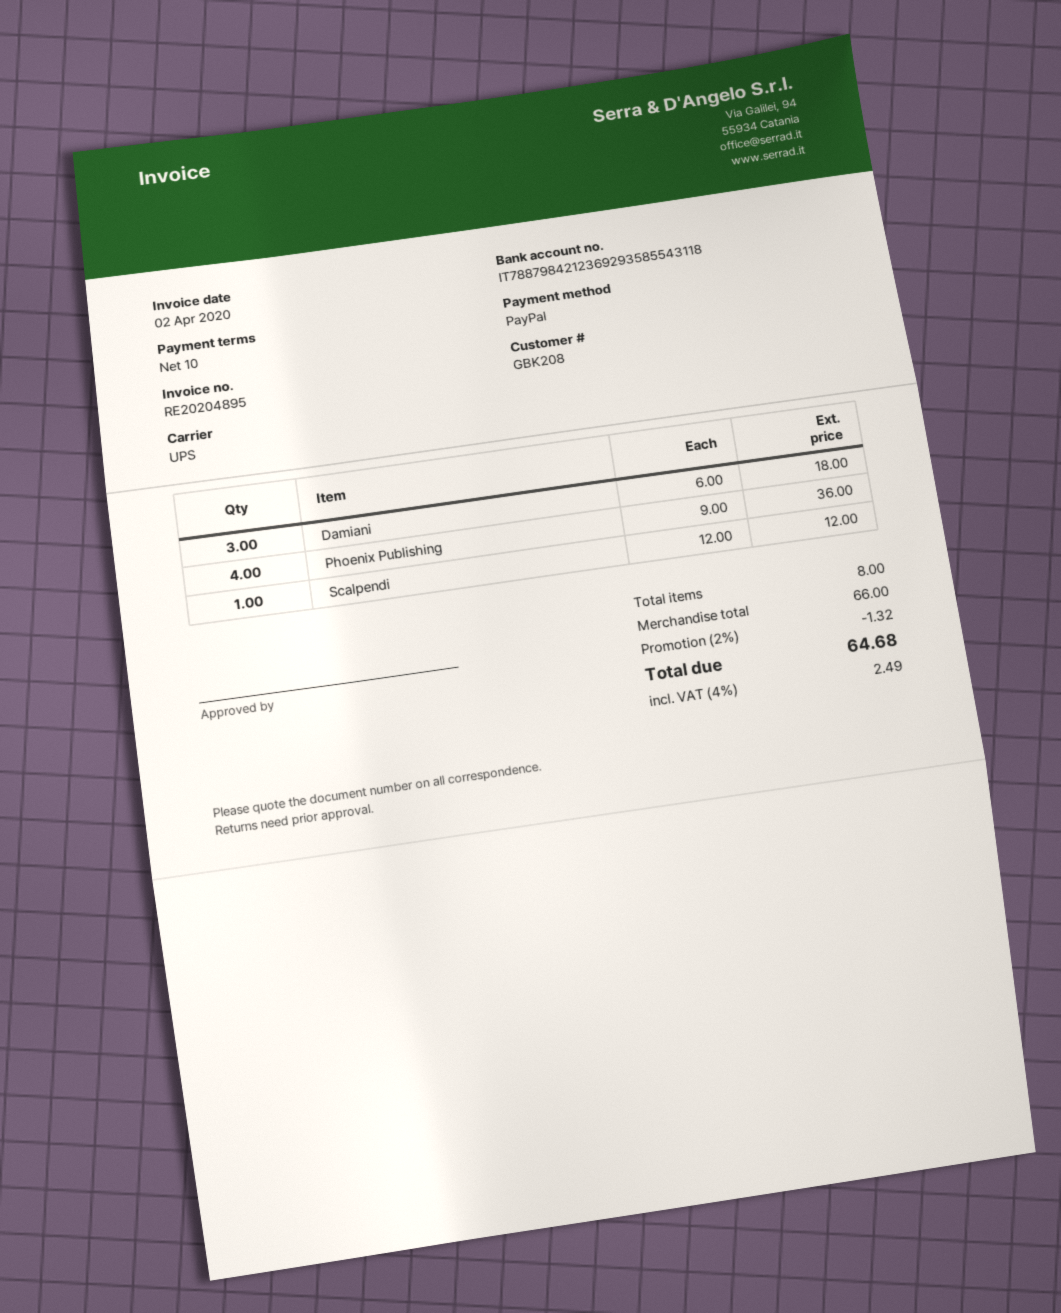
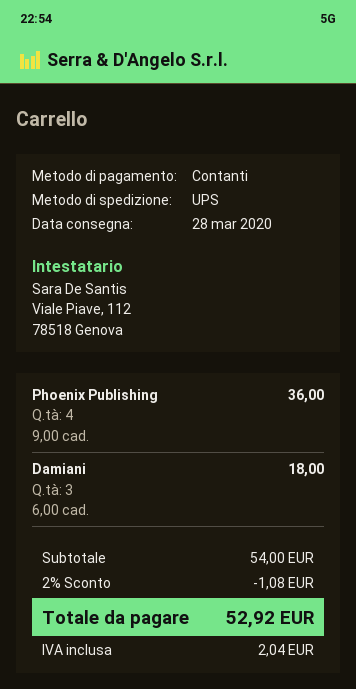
payment method: PayPal -> cash
Scalpendi: 1 x 12.00 = 12.00 -> none
subtotal: 66.00 -> 54.00
discount: 2% = 1.32 -> 2% = 1.08
tax: 2.49 -> 2.04
total: 64.68 -> 52.92

